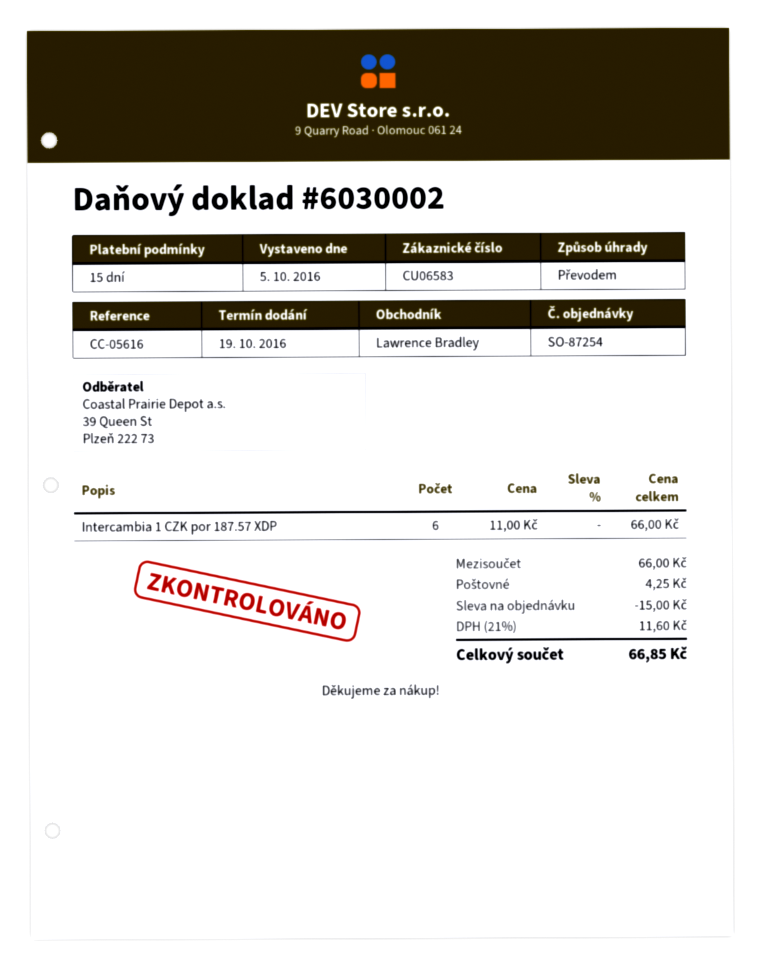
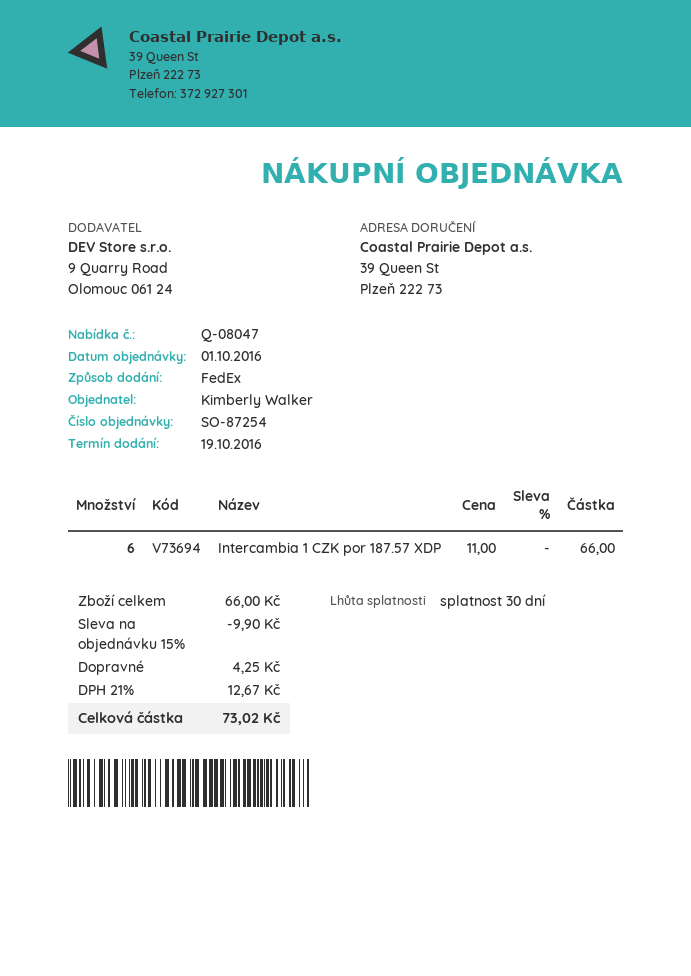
payment terms: 15 days -> 30 days
discount: 15.00 -> 9.90
tax: 21% = 11.60 -> 21% = 12.67
total: 66.85 -> 73.02

